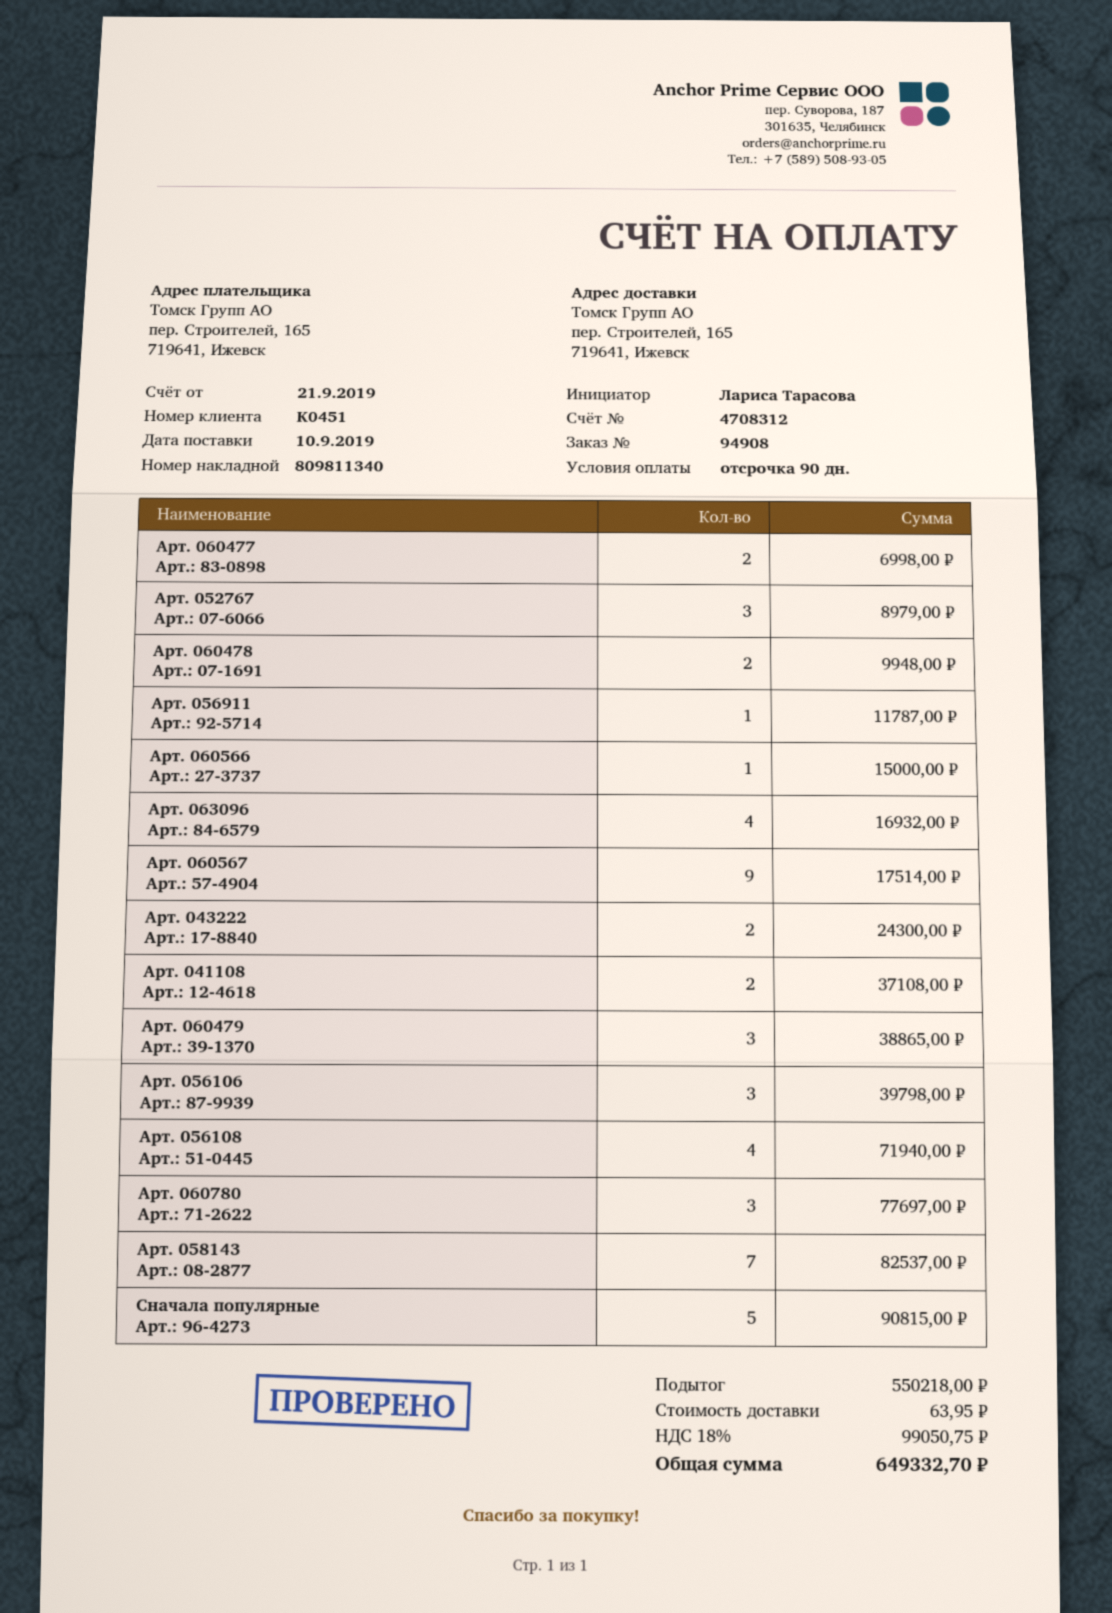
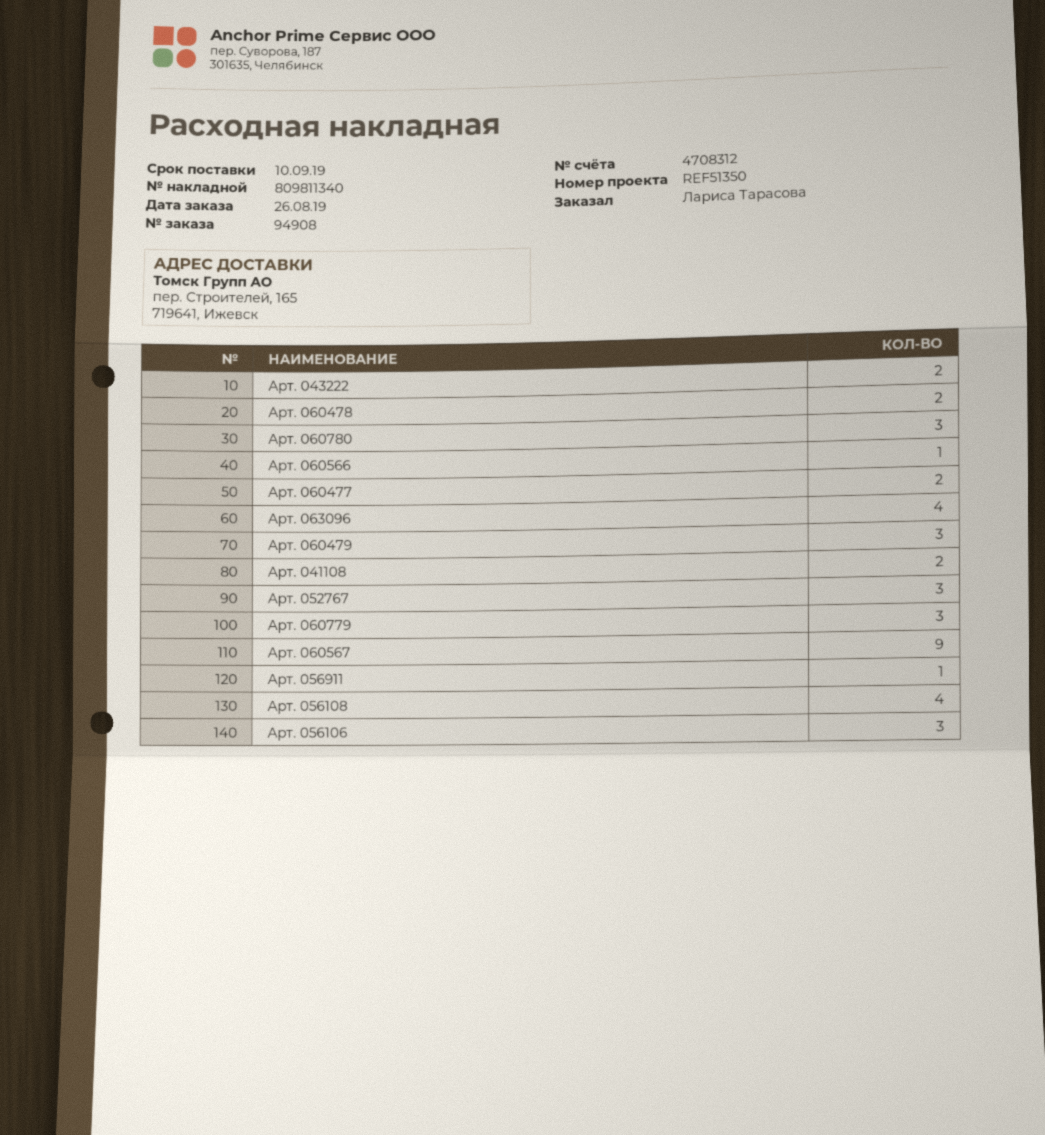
Арт. 058143: 7 -> none
Сначала популярные: 5 -> none
Арт. 060779: none -> 3

